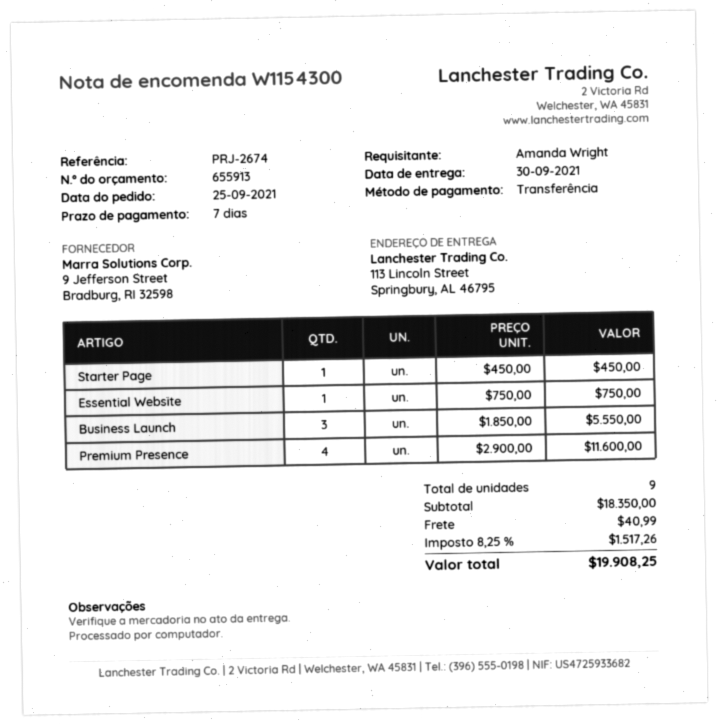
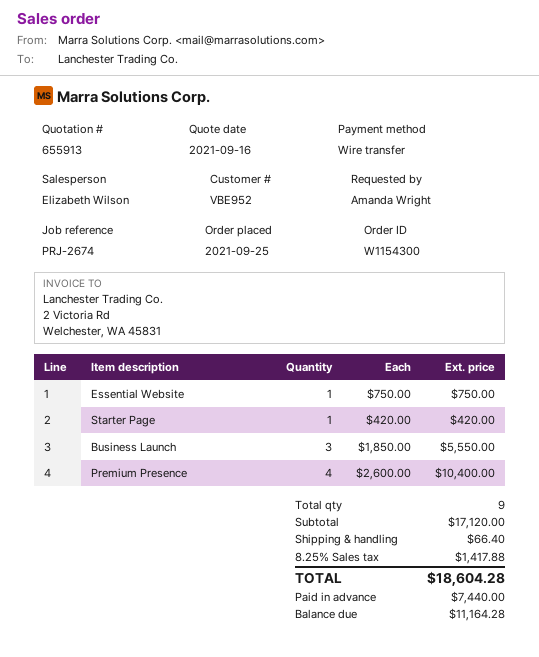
Starter Page: 1 x 450.00 = 450.00 -> 1 x 420.00 = 420.00
Premium Presence: 4 x 2900.00 = 11600.00 -> 4 x 2600.00 = 10400.00
subtotal: 18350.00 -> 17120.00
shipping: 40.99 -> 66.40
tax: 8.25% = 1517.26 -> 8.25% = 1417.88
total: 19908.25 -> 18604.28

